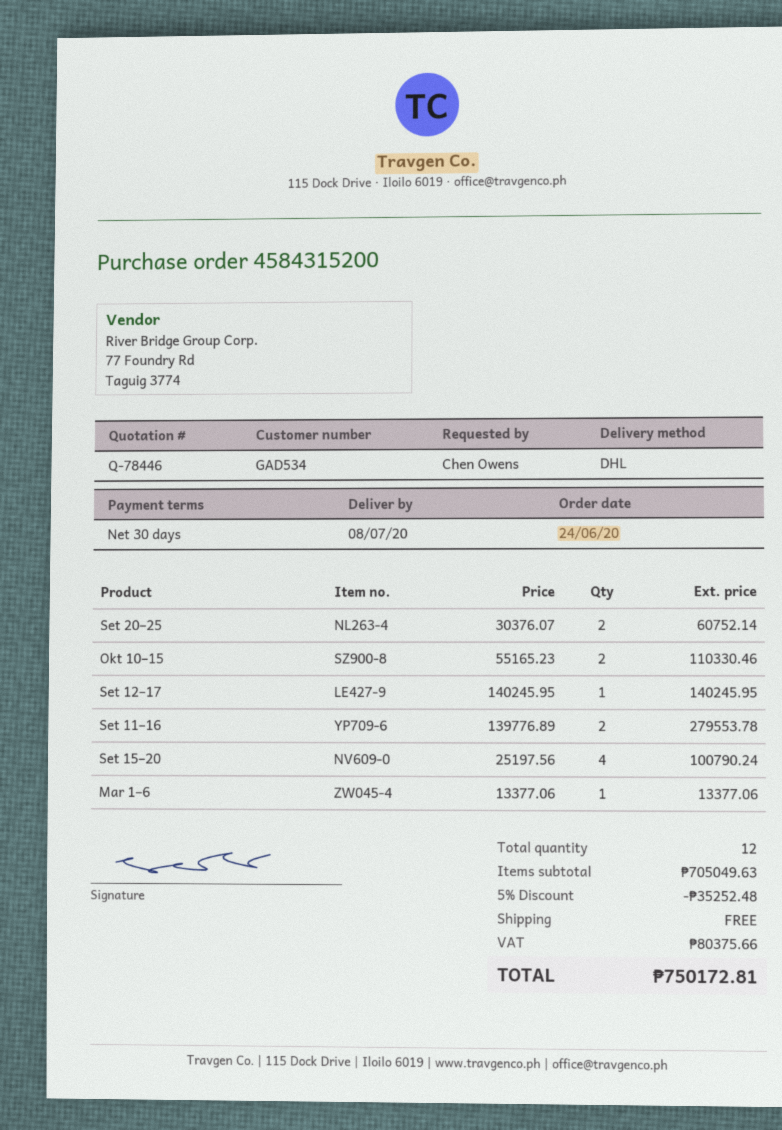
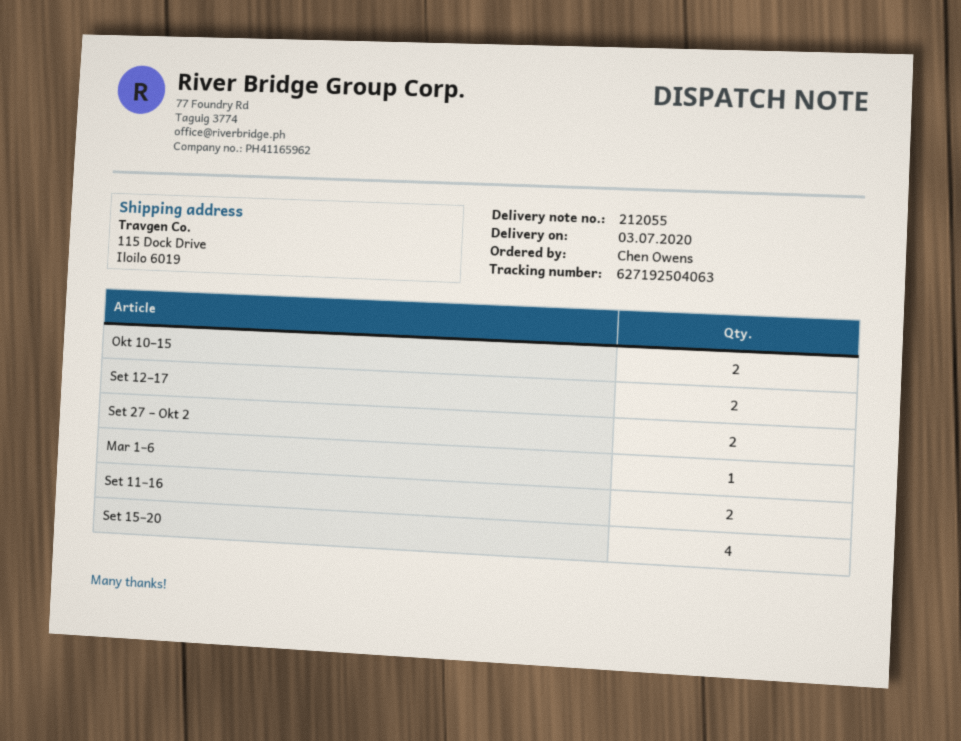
delivery date: 2020-07-08 -> 2020-07-03
Set 20–25: 2 -> none
Set 12–17: 1 -> 2
Set 27 – Okt 2: none -> 2

